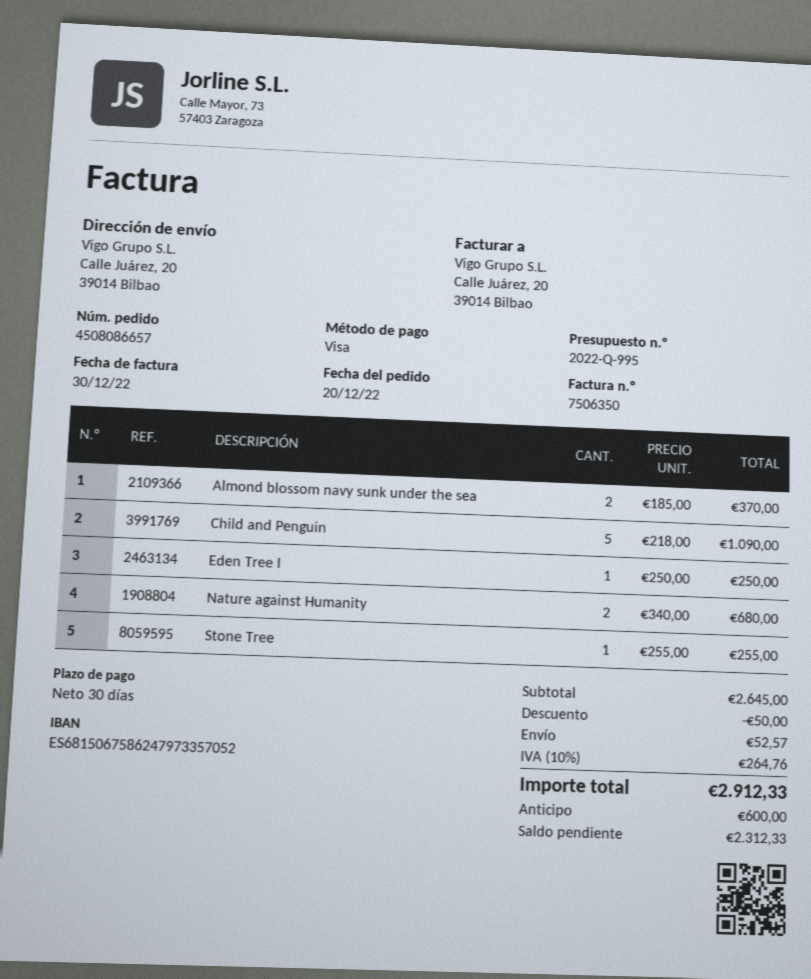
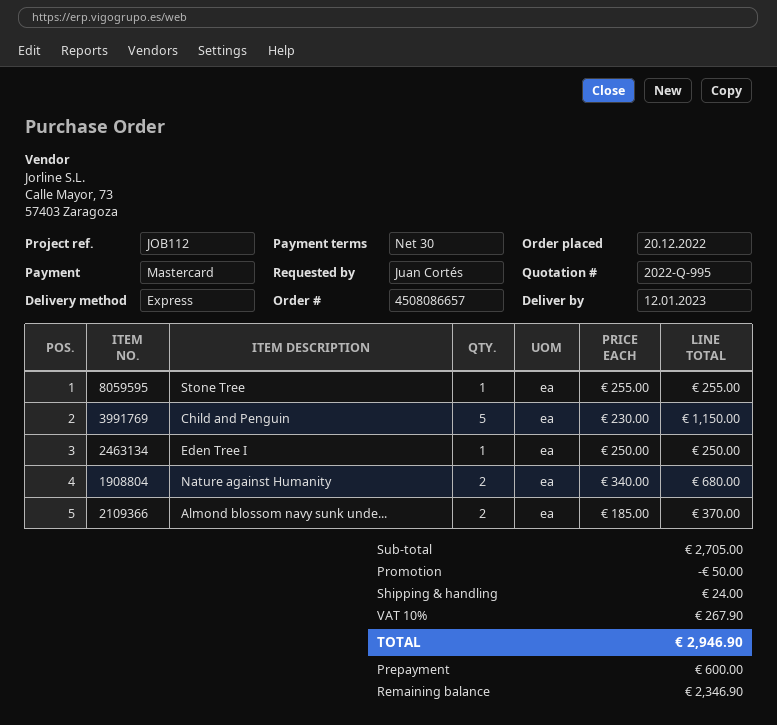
payment method: Visa -> Mastercard
Child and Penguin: 5 x 218.00 = 1090.00 -> 5 x 230.00 = 1150.00
subtotal: 2645.00 -> 2705.00
shipping: 52.57 -> 24.00
tax: 10% = 264.76 -> 10% = 267.90
total: 2912.33 -> 2946.90
balance: 2312.33 -> 2346.90

